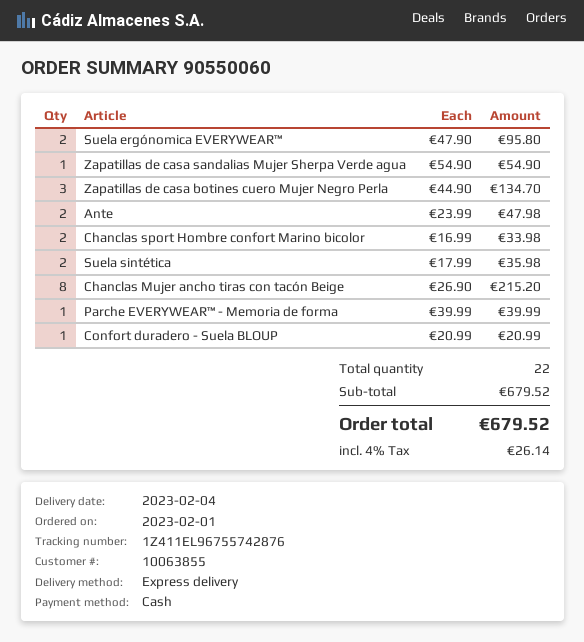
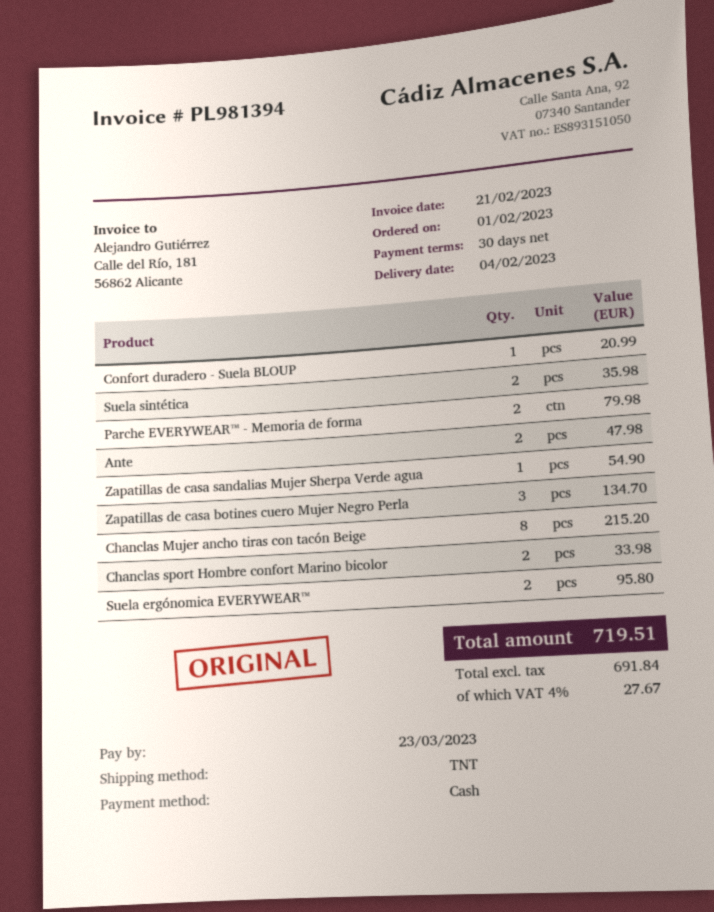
shipping method: express -> TNT
Parche EVERYWEAR™ - Memoria de forma: 1 for 39.99 -> 2 for 79.98
tax: 4% = 26.14 -> 4% = 27.67
total: 679.52 -> 719.51

